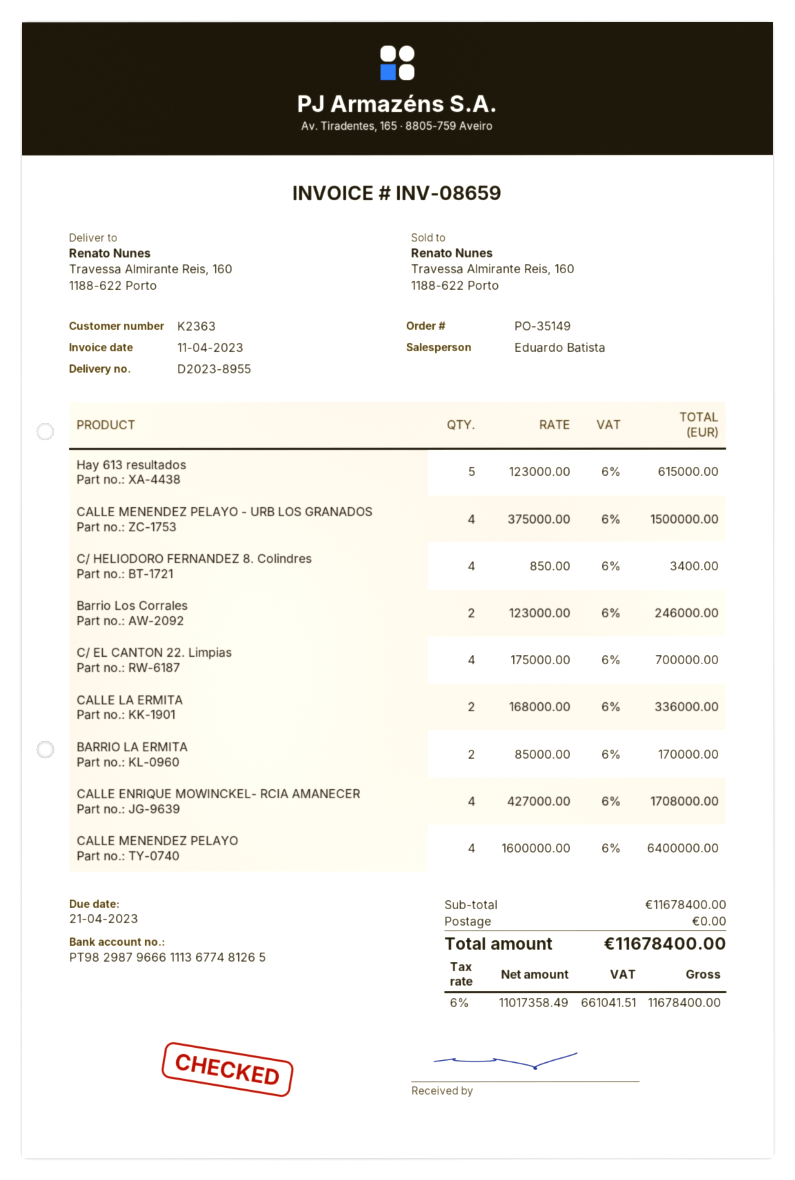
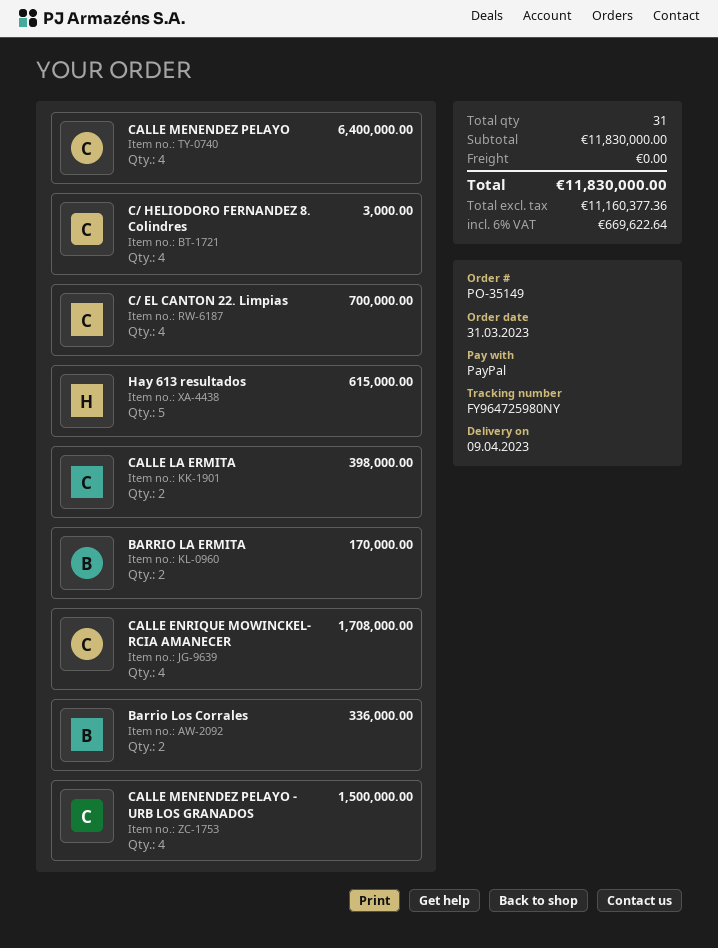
C/ HELIODORO FERNANDEZ 8. Colindres: 4 for 3400.00 -> 4 for 3000.00
Barrio Los Corrales: 2 for 246000.00 -> 2 for 336000.00
CALLE LA ERMITA: 2 for 336000.00 -> 2 for 398000.00
subtotal: 11678400.00 -> 11830000.00
net: 11017358.49 -> 11160377.36
tax: 6% = 661041.51 -> 6% = 669622.64
total: 11678400.00 -> 11830000.00

